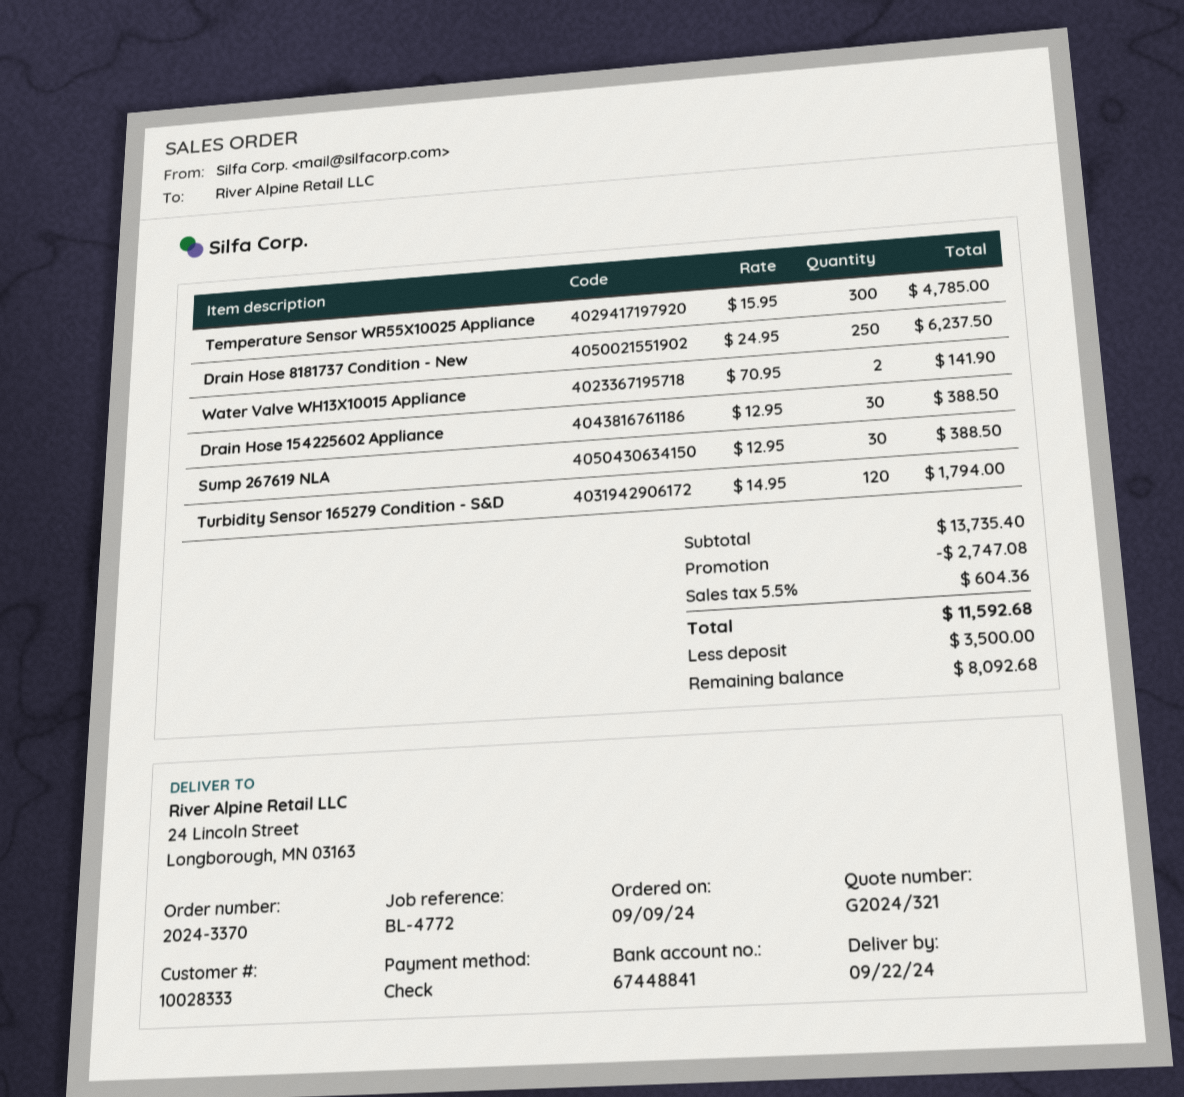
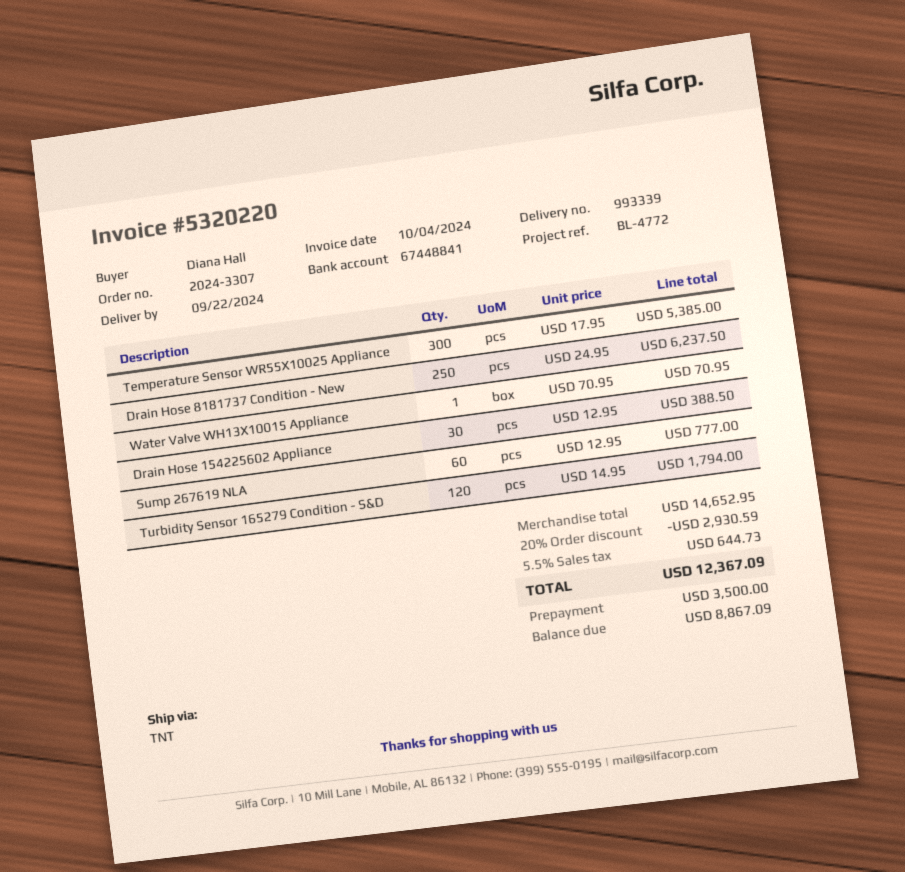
order number: 2024-3370 -> 2024-3307
Temperature Sensor WR55X10025 Appliance: 300 x 15.95 = 4785.00 -> 300 x 17.95 = 5385.00
Water Valve WH13X10015 Appliance: 2 x 70.95 = 141.90 -> 1 x 70.95 = 70.95
Sump 267619 NLA: 30 x 12.95 = 388.50 -> 60 x 12.95 = 777.00
subtotal: 13735.40 -> 14652.95
discount: 2747.08 -> 2930.59
tax: 5.5% = 604.36 -> 5.5% = 644.73
total: 11592.68 -> 12367.09
balance: 8092.68 -> 8867.09

